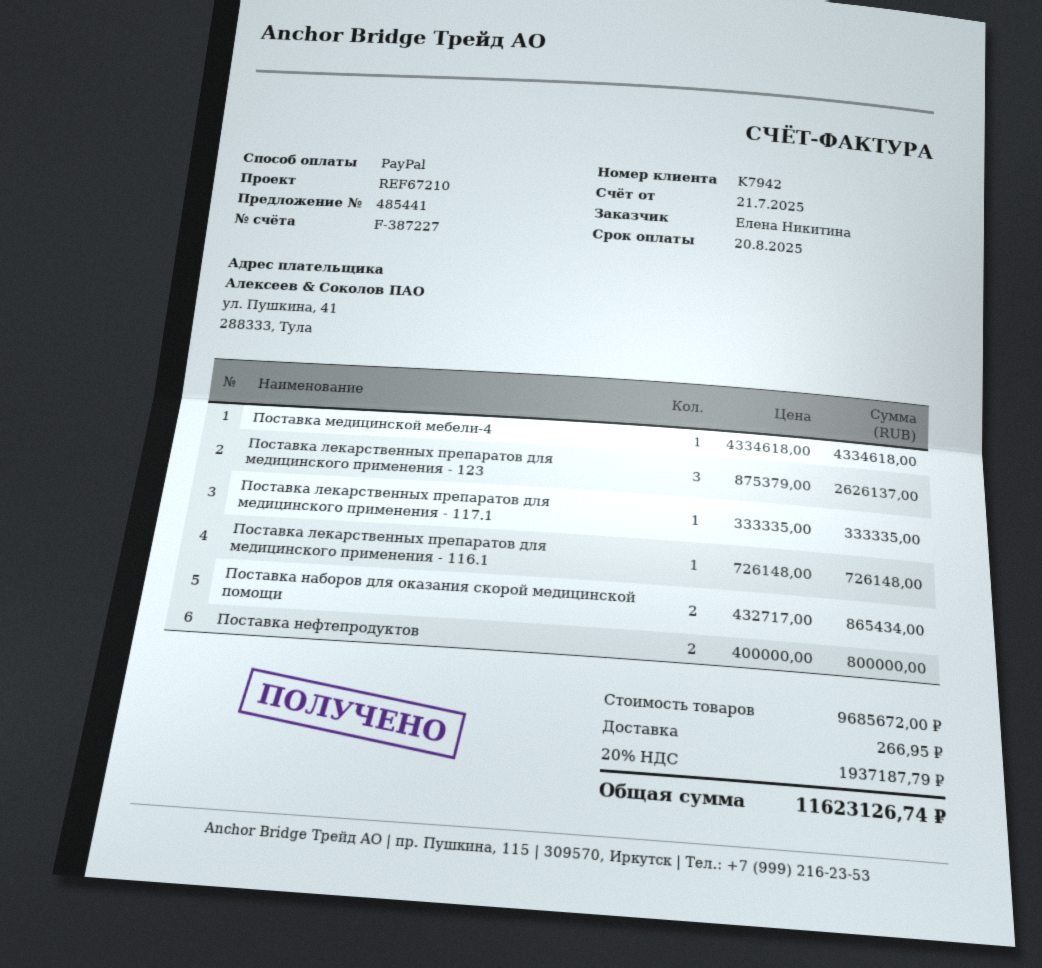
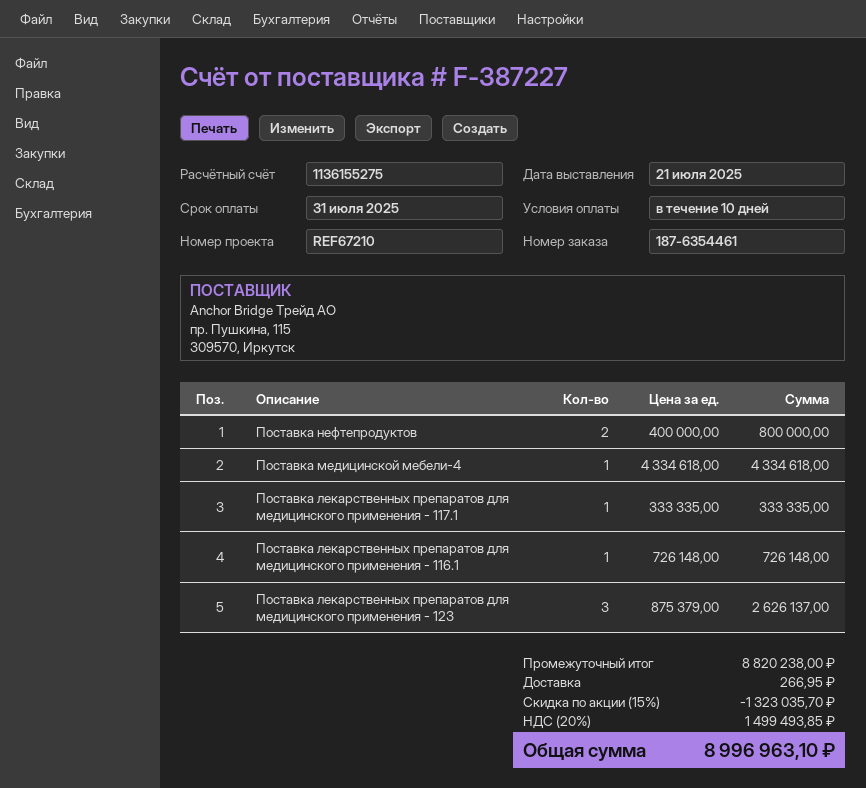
due date: 2025-08-20 -> 2025-07-31
Поставка наборов для оказания скорой медицинской помощи: 2 x 432717.00 = 865434.00 -> none
subtotal: 9685672.00 -> 8820238.00
discount: none -> 15% = 1323035.70
tax: 20% = 1937187.79 -> 20% = 1499493.85
total: 11623126.74 -> 8996963.10

